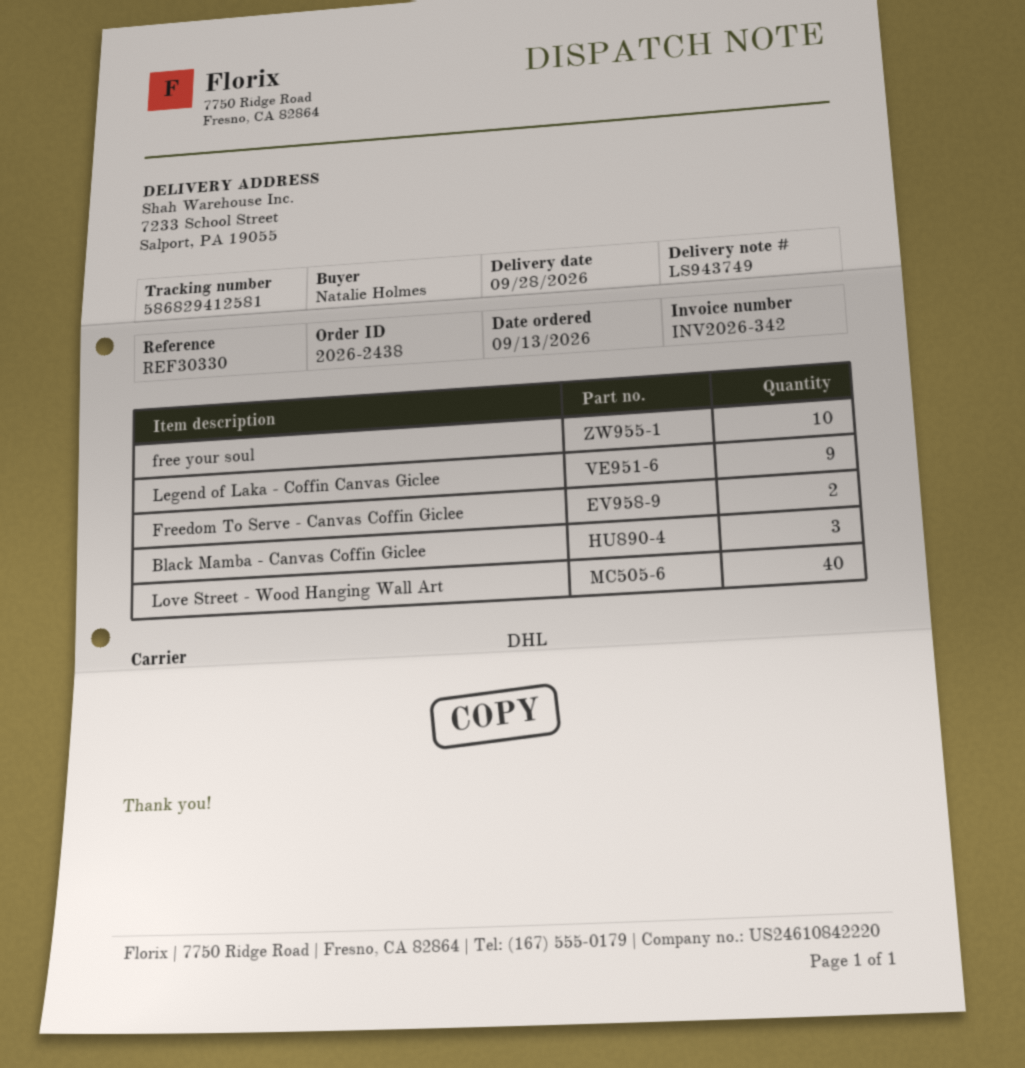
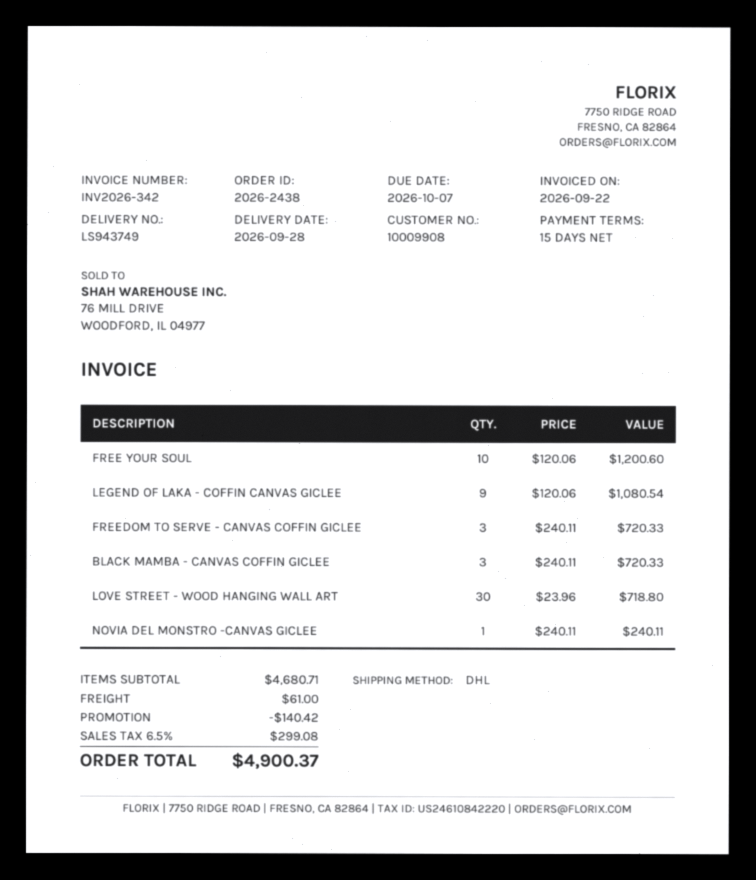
Freedom To Serve - Canvas Coffin Giclee: 2 -> 3
Love Street - Wood Hanging Wall Art: 40 -> 30
NOVIA DEL MONSTRO -CANVAS GICLEE: none -> 1

